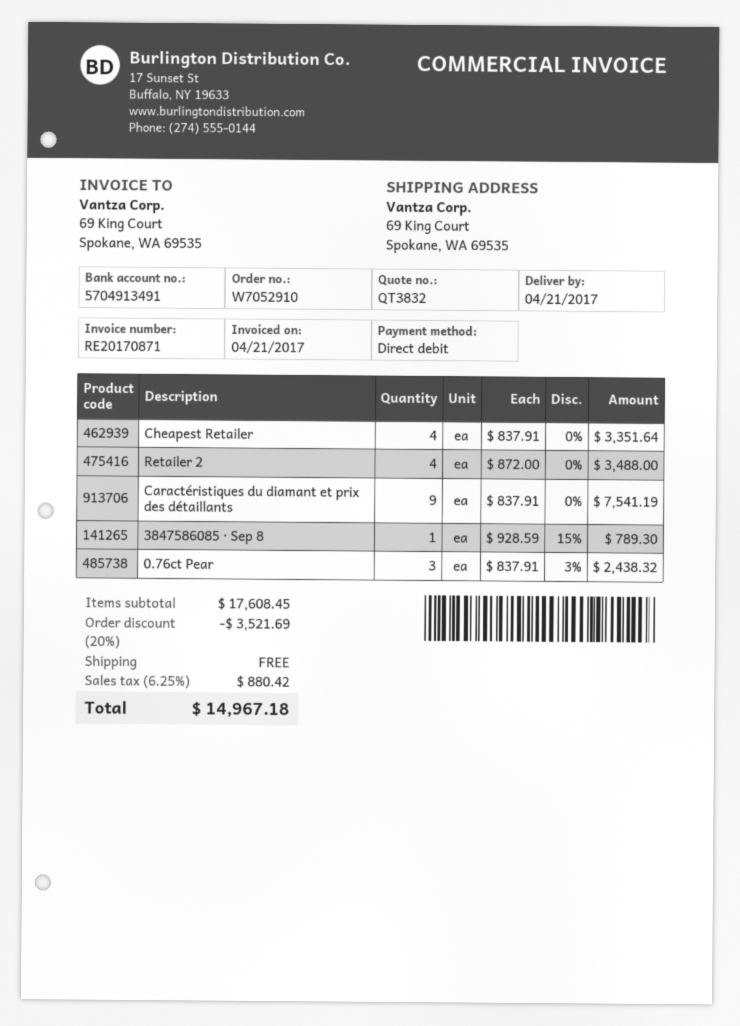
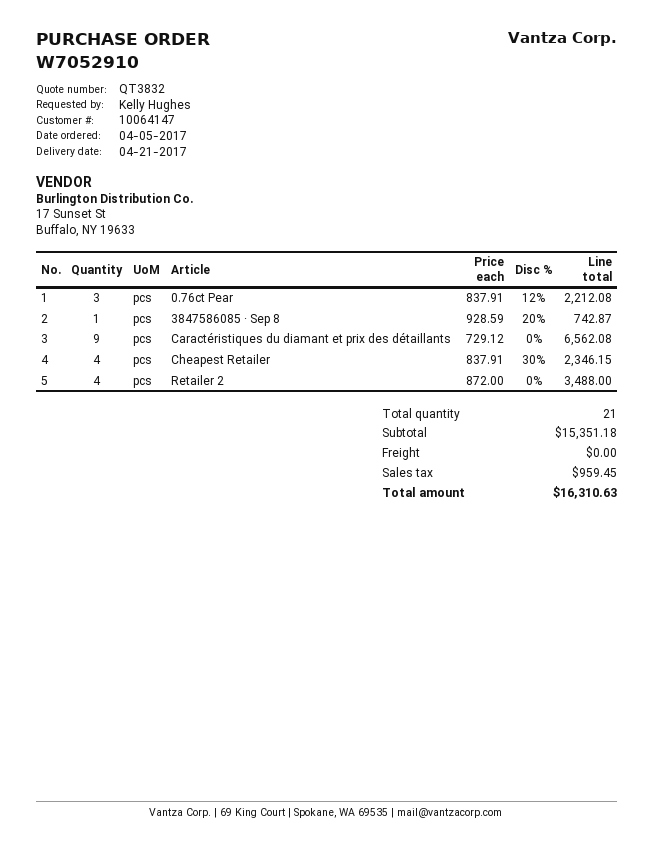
Cheapest Retailer: 4 x 837.91 = 3351.64 -> 4 x 837.91 - 30% = 2346.15
Caractéristiques du diamant et prix des détaillants: 9 x 837.91 = 7541.19 -> 9 x 729.12 = 6562.08
3847586085 · Sep 8: 1 x 928.59 - 15% = 789.30 -> 1 x 928.59 - 20% = 742.87
0.76ct Pear: 3 x 837.91 - 3% = 2438.32 -> 3 x 837.91 - 12% = 2212.08
subtotal: 17608.45 -> 15351.18
discount: 20% = 3521.69 -> none
tax: 880.42 -> 959.45
total: 14967.18 -> 16310.63

